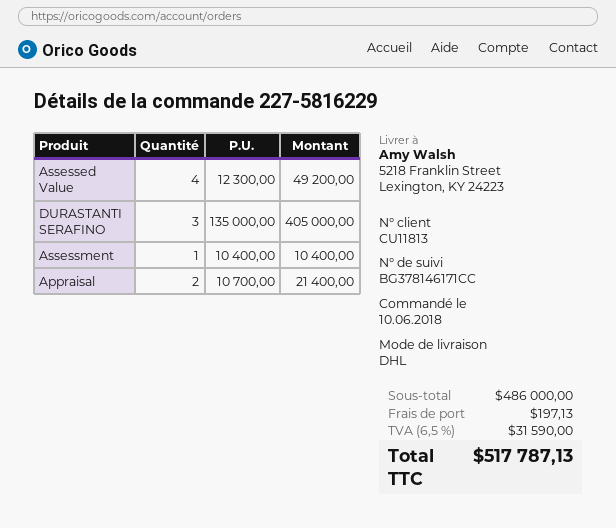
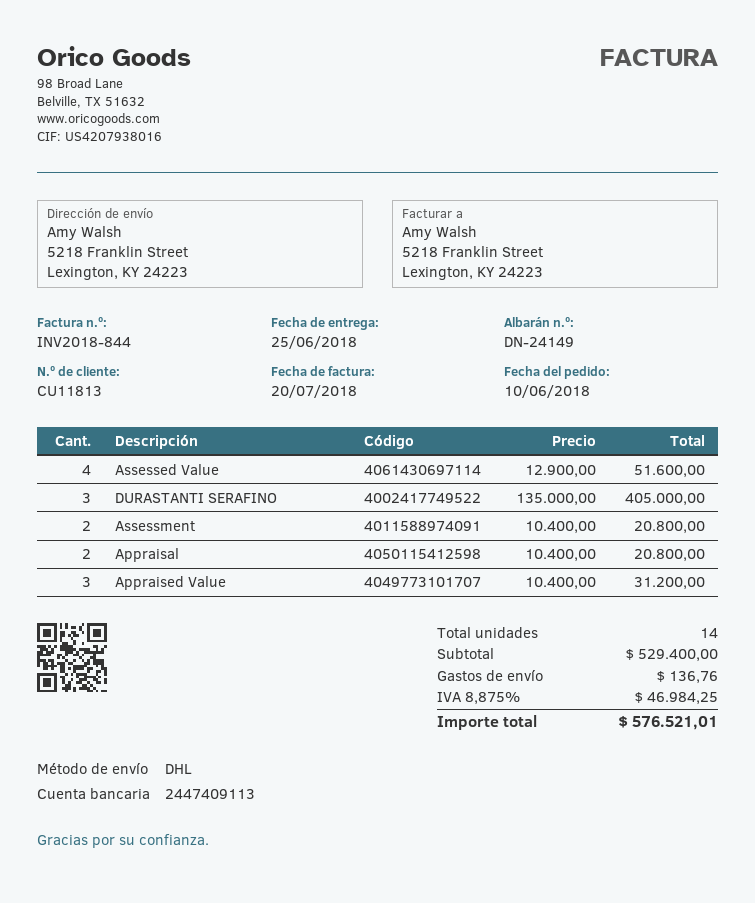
Assessed Value: 4 x 12300.00 = 49200.00 -> 4 x 12900.00 = 51600.00
Assessment: 1 x 10400.00 = 10400.00 -> 2 x 10400.00 = 20800.00
Appraisal: 2 x 10700.00 = 21400.00 -> 2 x 10400.00 = 20800.00
Appraised Value: none -> 3 x 10400.00 = 31200.00
subtotal: 486000.00 -> 529400.00
shipping: 197.13 -> 136.76
tax: 6.5% = 31590.00 -> 8.875% = 46984.25
total: 517787.13 -> 576521.01

